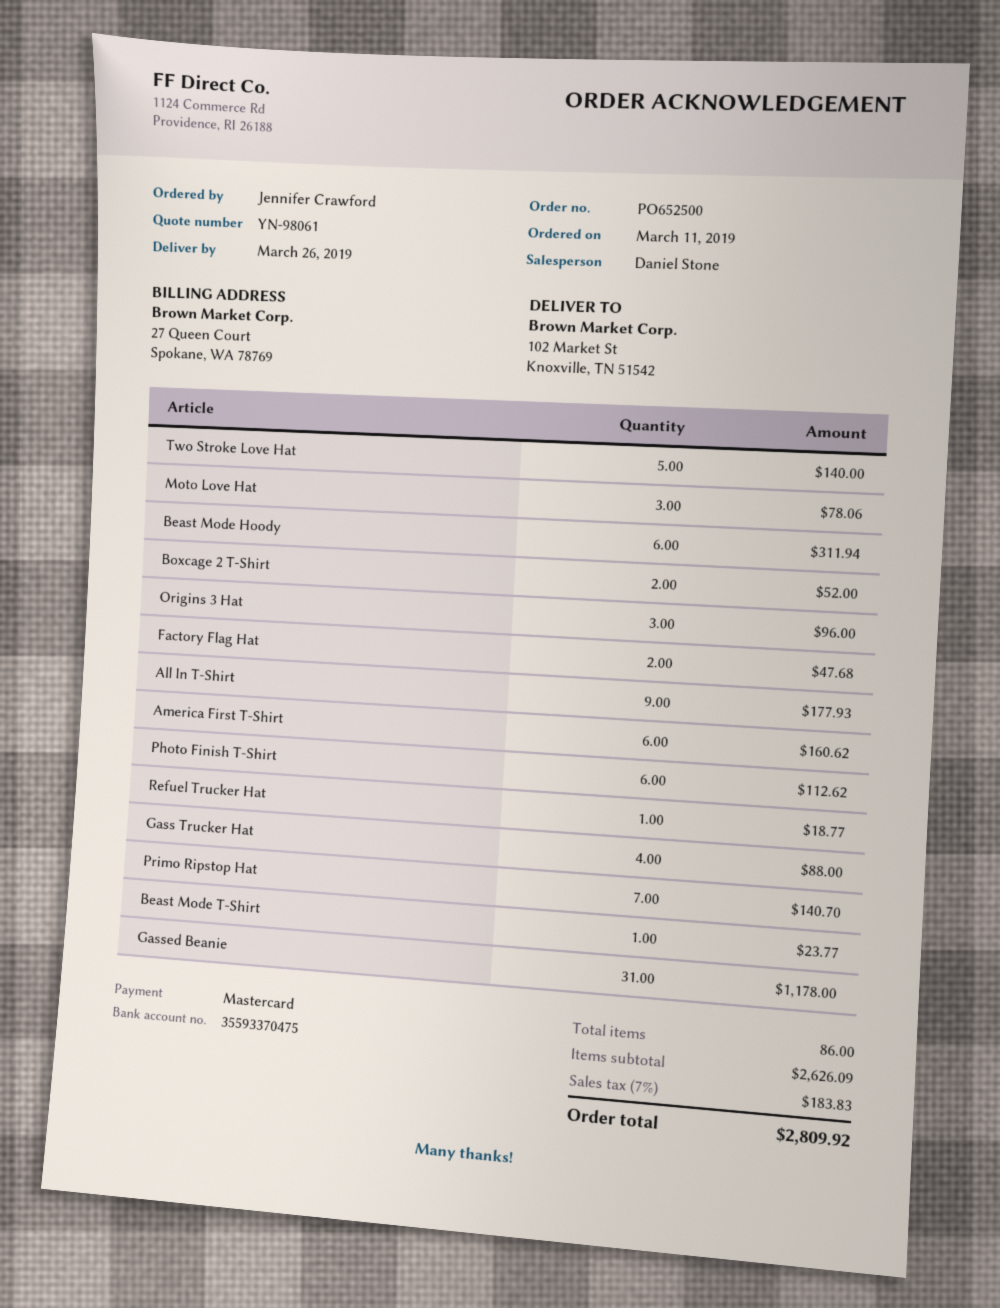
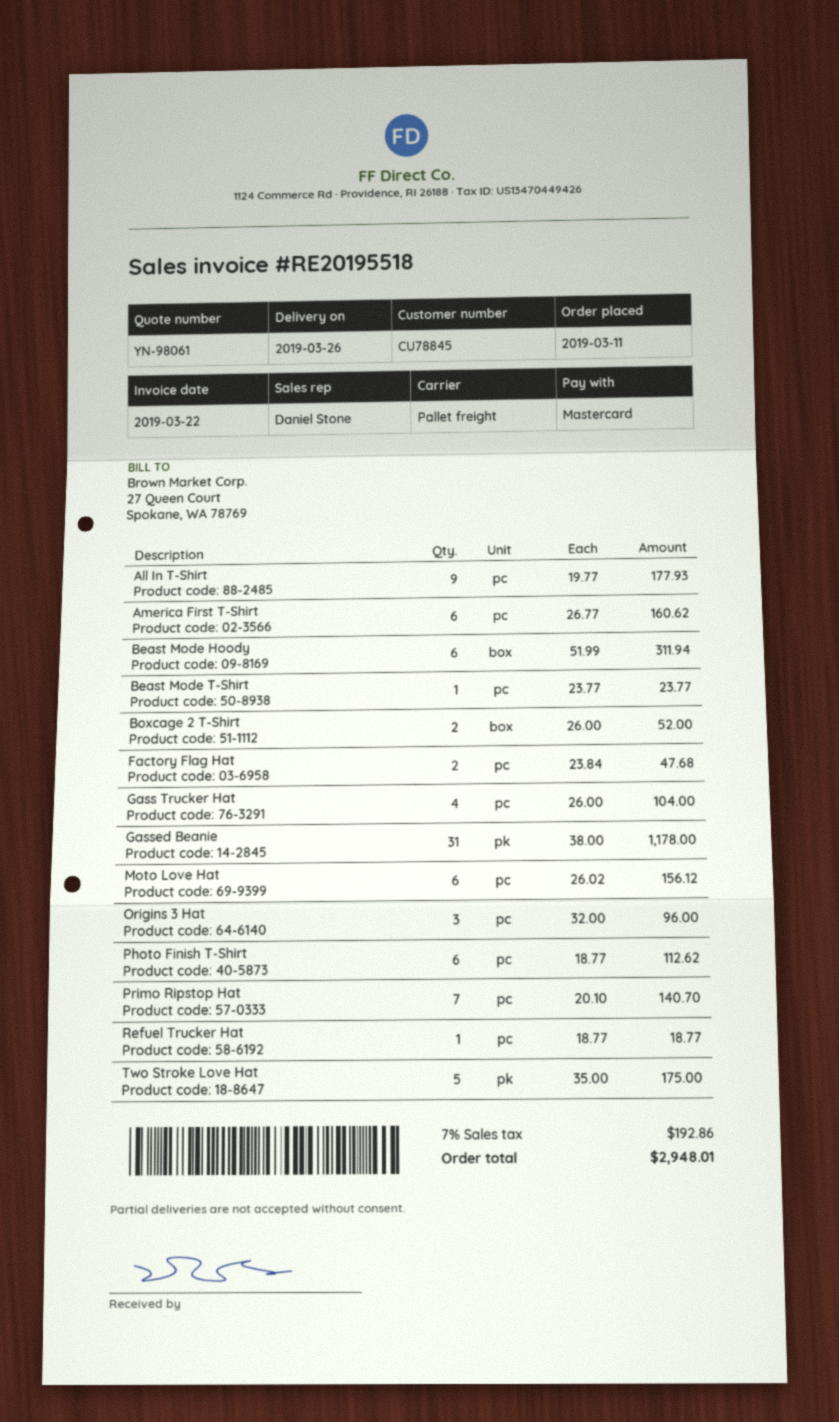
Two Stroke Love Hat: 5 for 140.00 -> 5 for 175.00
Moto Love Hat: 3 for 78.06 -> 6 for 156.12
Gass Trucker Hat: 4 for 88.00 -> 4 for 104.00
tax: 7% = 183.83 -> 7% = 192.86
total: 2809.92 -> 2948.01

